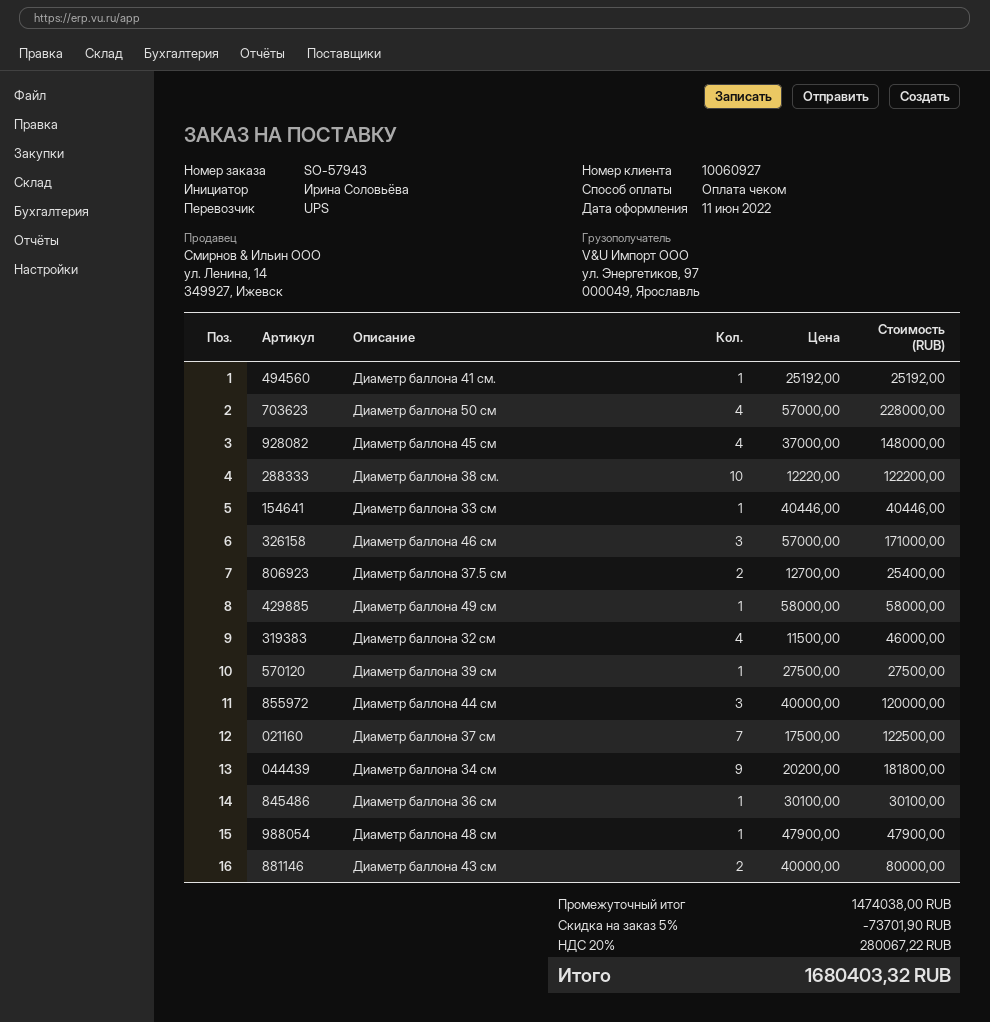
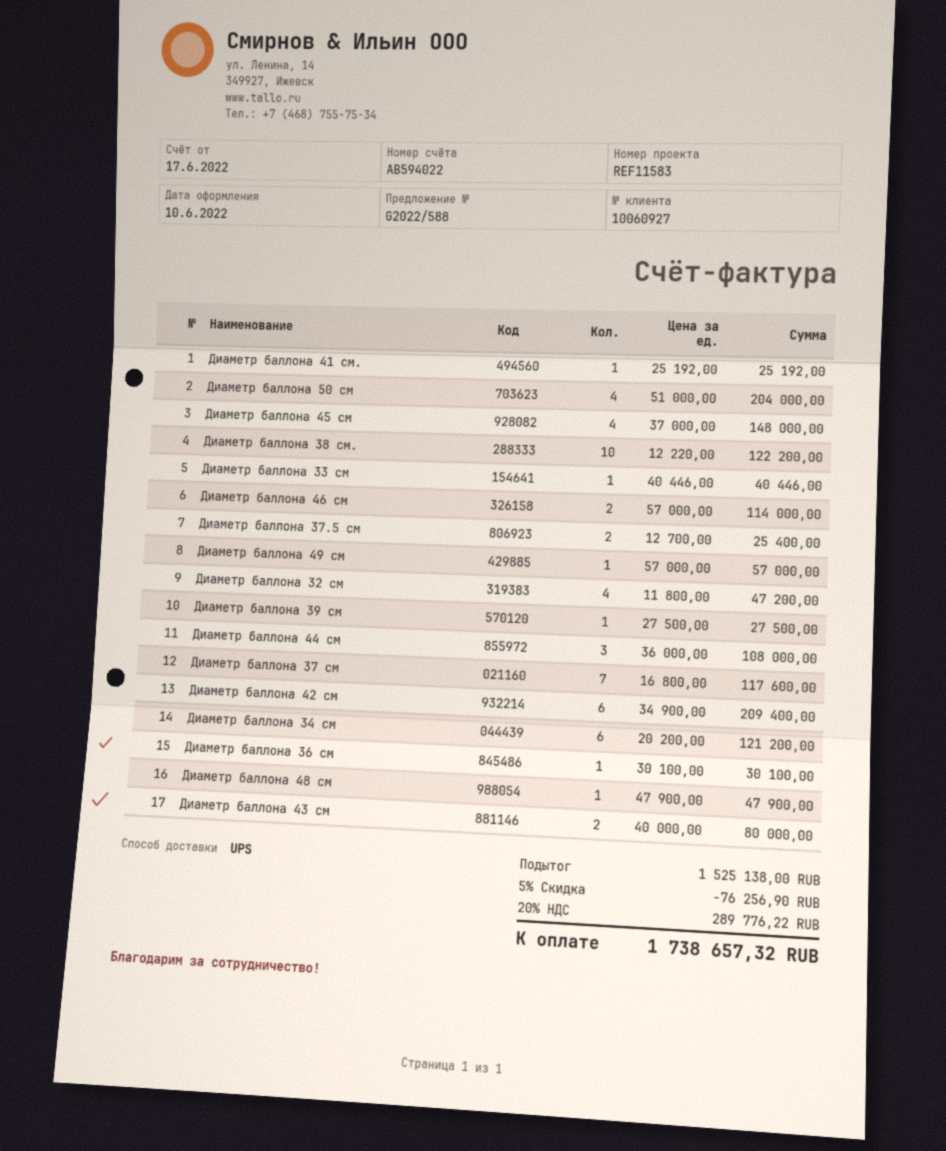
order date: 2022-06-11 -> 2022-06-10
Диаметр баллона 50 см: 4 x 57000.00 = 228000.00 -> 4 x 51000.00 = 204000.00
Диаметр баллона 46 см: 3 x 57000.00 = 171000.00 -> 2 x 57000.00 = 114000.00
Диаметр баллона 49 см: 1 x 58000.00 = 58000.00 -> 1 x 57000.00 = 57000.00
Диаметр баллона 32 см: 4 x 11500.00 = 46000.00 -> 4 x 11800.00 = 47200.00
Диаметр баллона 44 см: 3 x 40000.00 = 120000.00 -> 3 x 36000.00 = 108000.00
Диаметр баллона 37 см: 7 x 17500.00 = 122500.00 -> 7 x 16800.00 = 117600.00
Диаметр баллона 34 см: 9 x 20200.00 = 181800.00 -> 6 x 20200.00 = 121200.00
Диаметр баллона 42 см: none -> 6 x 34900.00 = 209400.00
subtotal: 1474038.00 -> 1525138.00
discount: 5% = 73701.90 -> 5% = 76256.90
tax: 20% = 280067.22 -> 20% = 289776.22
total: 1680403.32 -> 1738657.32

